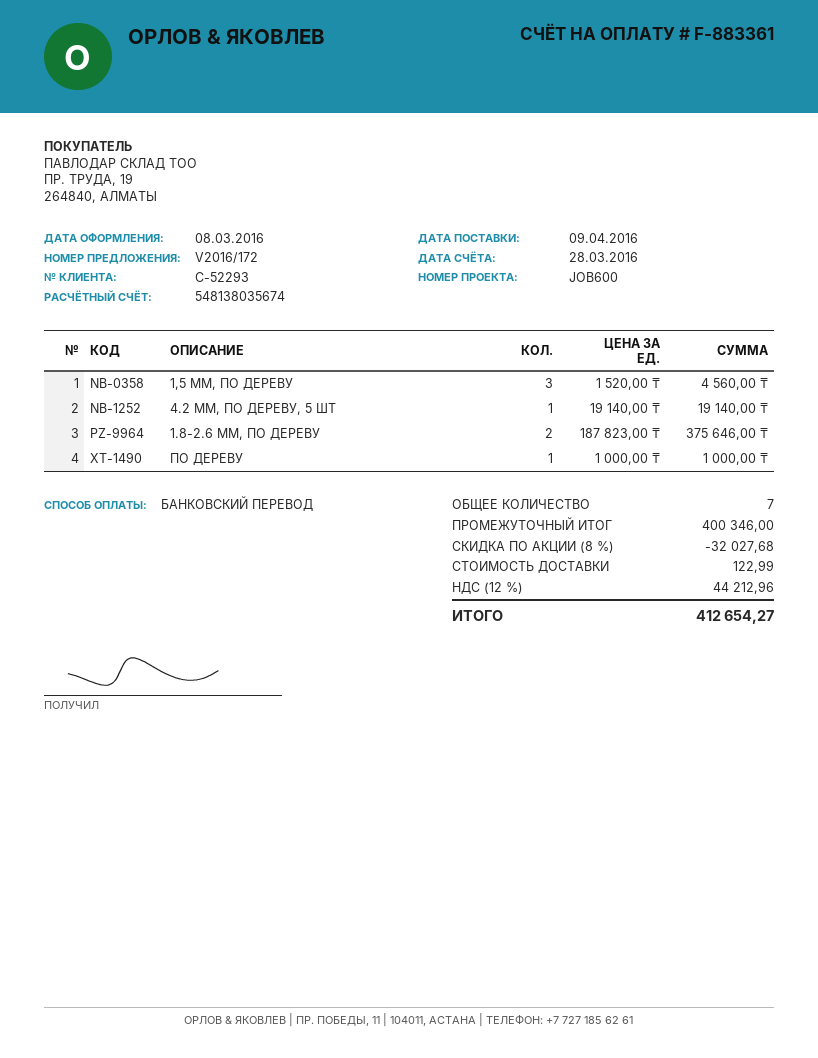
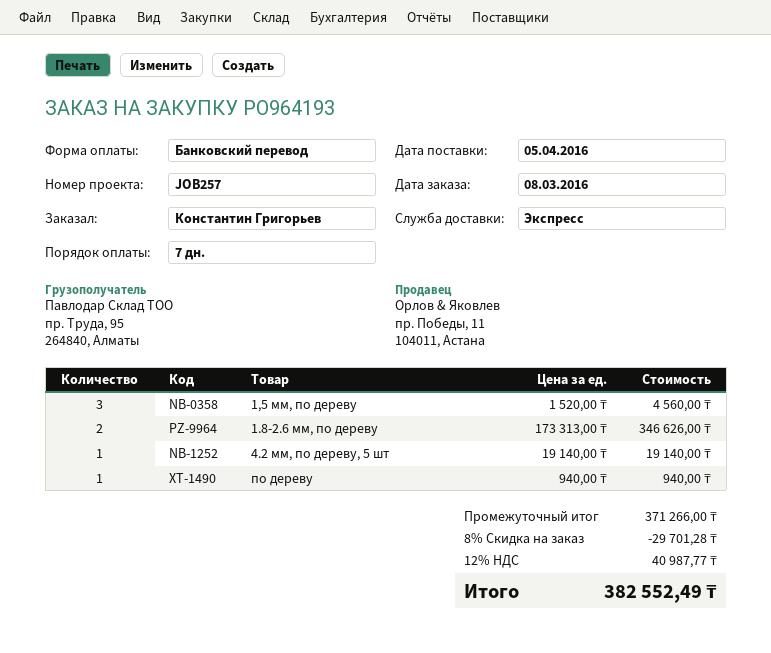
delivery date: 2016-04-09 -> 2016-04-05
reference: JOB600 -> JOB257
1.8-2.6 ММ, ПО ДЕРЕВУ: 2 x 187823.00 = 375646.00 -> 2 x 173313.00 = 346626.00
ПО ДЕРЕВУ: 1 x 1000.00 = 1000.00 -> 1 x 940.00 = 940.00
subtotal: 400346.00 -> 371266.00
discount: 8% = 32027.68 -> 8% = 29701.28
shipping: 122.99 -> none
tax: 12% = 44212.96 -> 12% = 40987.77
total: 412654.27 -> 382552.49

